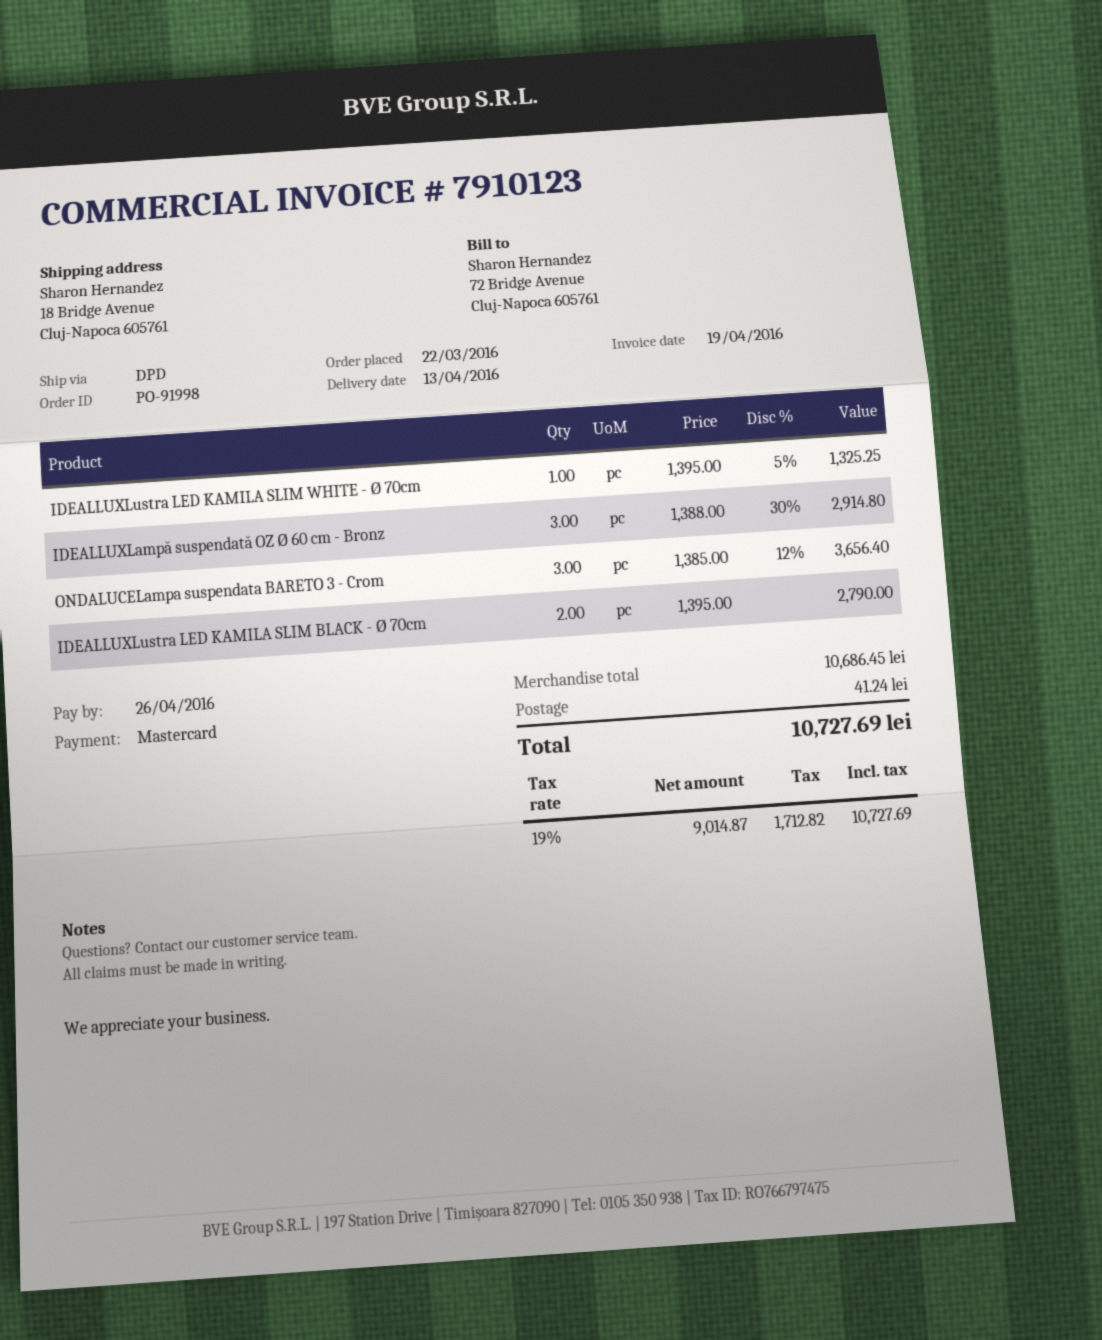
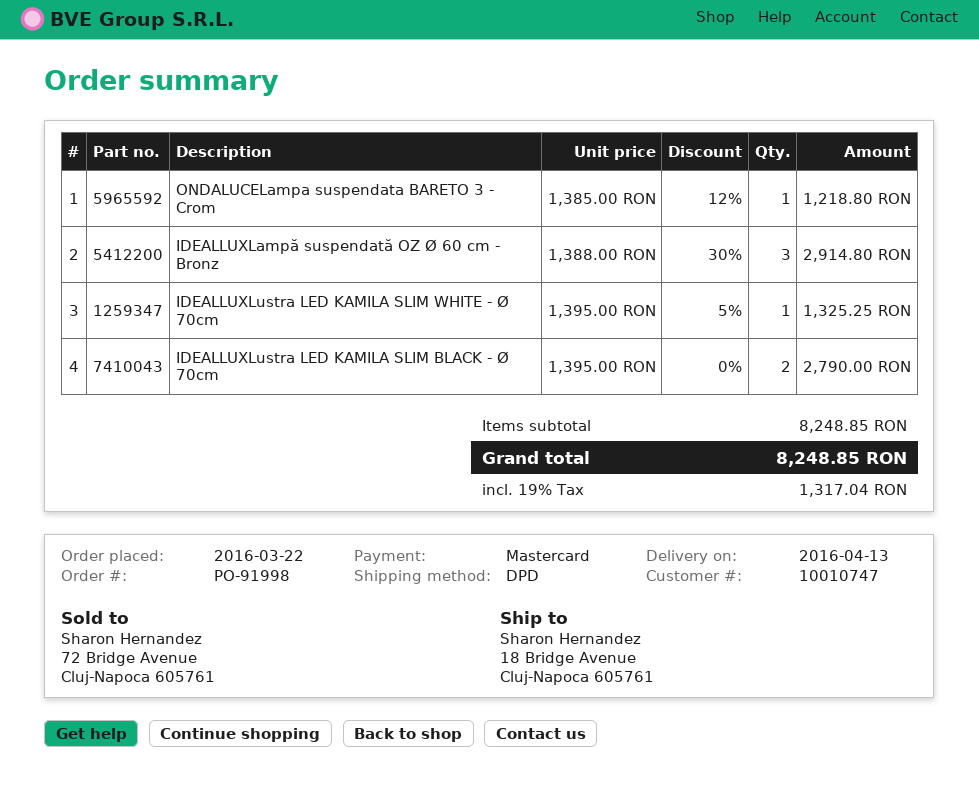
ONDALUCELampa suspendata BARETO 3 - Crom: 3 x 1385.00 - 12% = 3656.40 -> 1 x 1385.00 - 12% = 1218.80
subtotal: 10686.45 -> 8248.85
shipping: 41.24 -> none
tax: 19% = 1712.82 -> 19% = 1317.04
total: 10727.69 -> 8248.85

